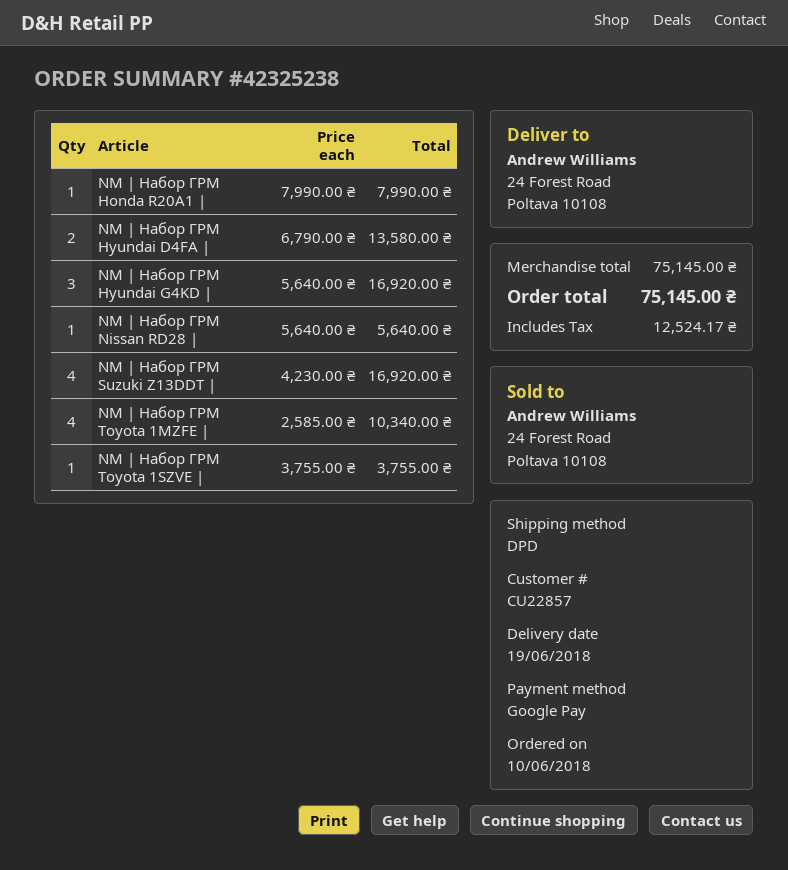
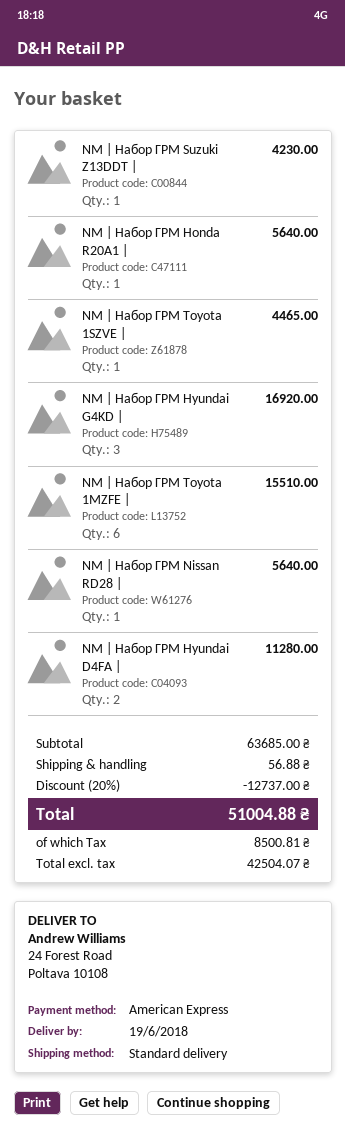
payment method: Google Pay -> American Express
shipping method: DPD -> standard
NM | Набор ГРМ Honda R20A1 |: 1 for 7990.00 -> 1 for 5640.00
NM | Набор ГРМ Hyundai D4FA |: 2 for 13580.00 -> 2 for 11280.00
NM | Набор ГРМ Suzuki Z13DDT |: 4 for 16920.00 -> 1 for 4230.00
NM | Набор ГРМ Toyota 1MZFE |: 4 for 10340.00 -> 6 for 15510.00
NM | Набор ГРМ Toyota 1SZVE |: 1 for 3755.00 -> 1 for 4465.00
subtotal: 75145.00 -> 63685.00
discount: none -> 20% = 12737.00
shipping: none -> 56.88
tax: 12524.17 -> 8500.81
total: 75145.00 -> 51004.88

